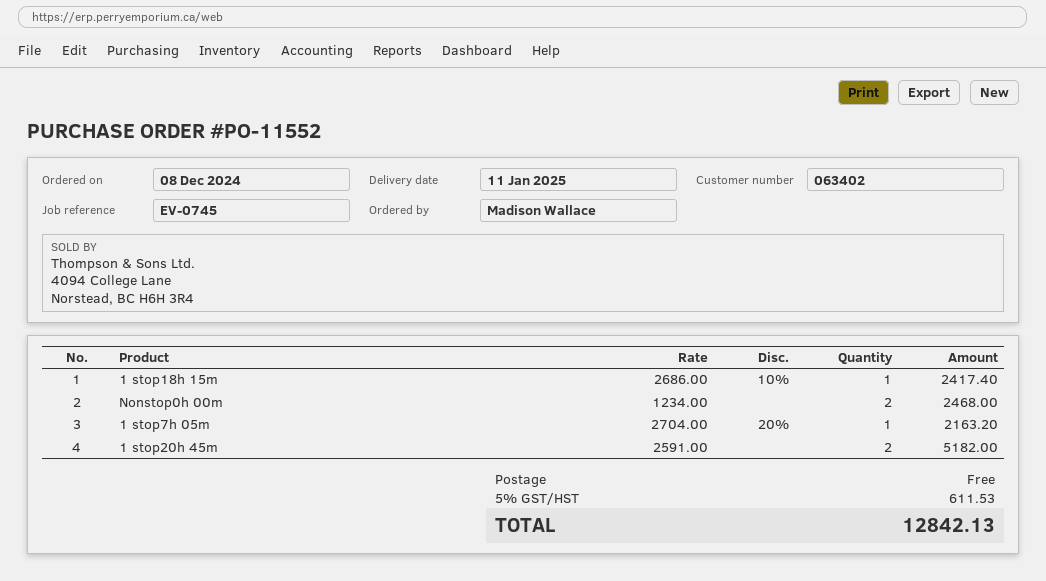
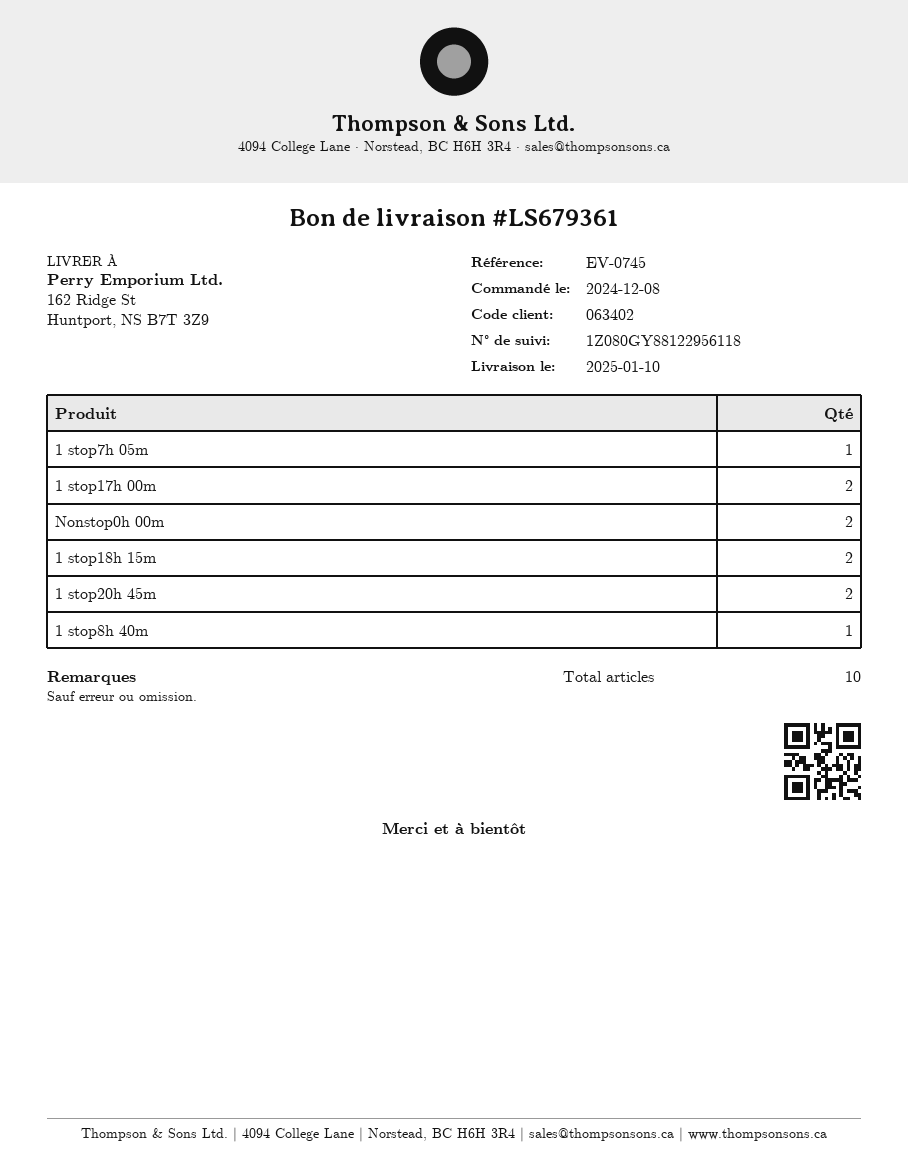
delivery date: 2025-01-11 -> 2025-01-10
1 stop18h 15m: 1 -> 2
1 stop17h 00m: none -> 2
1 stop8h 40m: none -> 1

